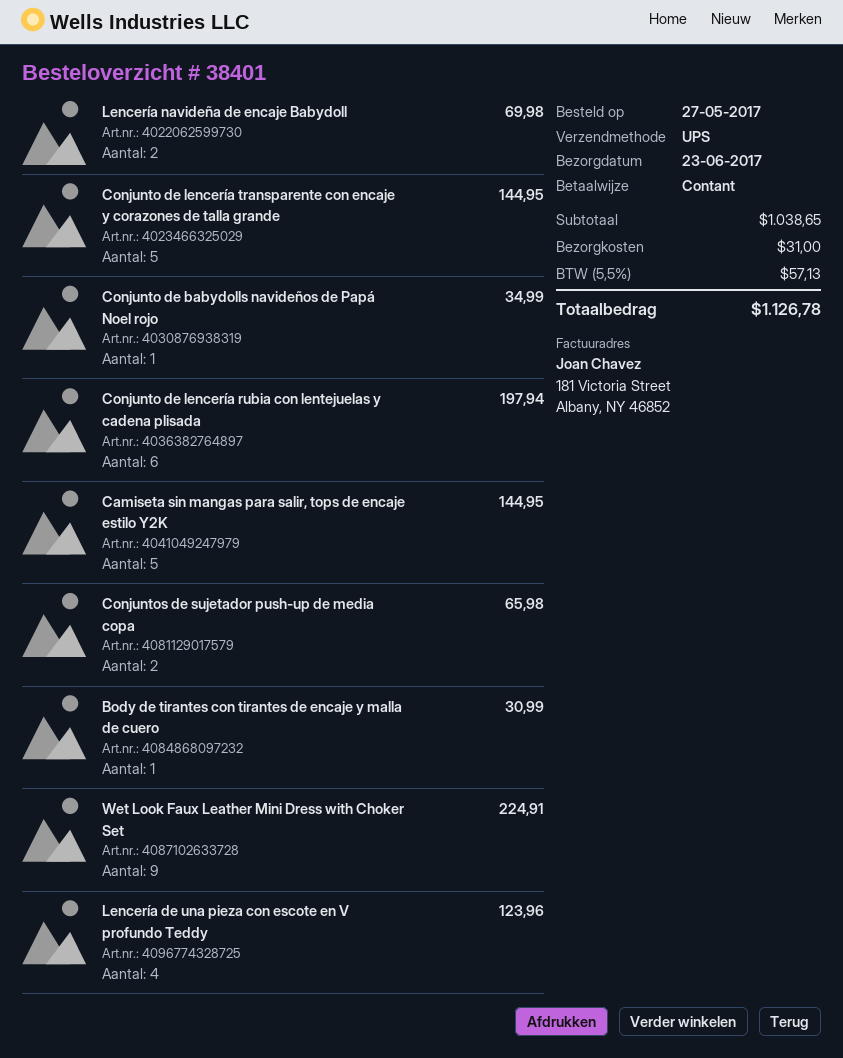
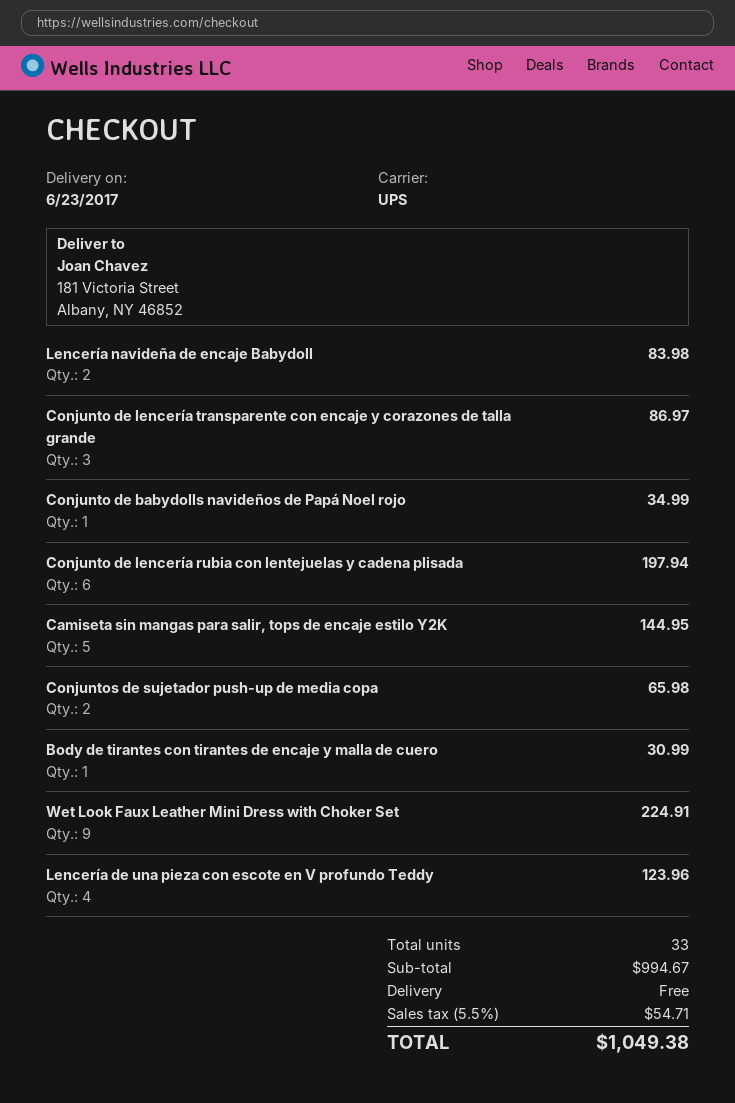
Lencería navideña de encaje Babydoll: 2 for 69.98 -> 2 for 83.98
Conjunto de lencería transparente con encaje y corazones de talla grande: 5 for 144.95 -> 3 for 86.97
subtotal: 1038.65 -> 994.67
shipping: 31.00 -> 0.00
tax: 5.5% = 57.13 -> 5.5% = 54.71
total: 1126.78 -> 1049.38

